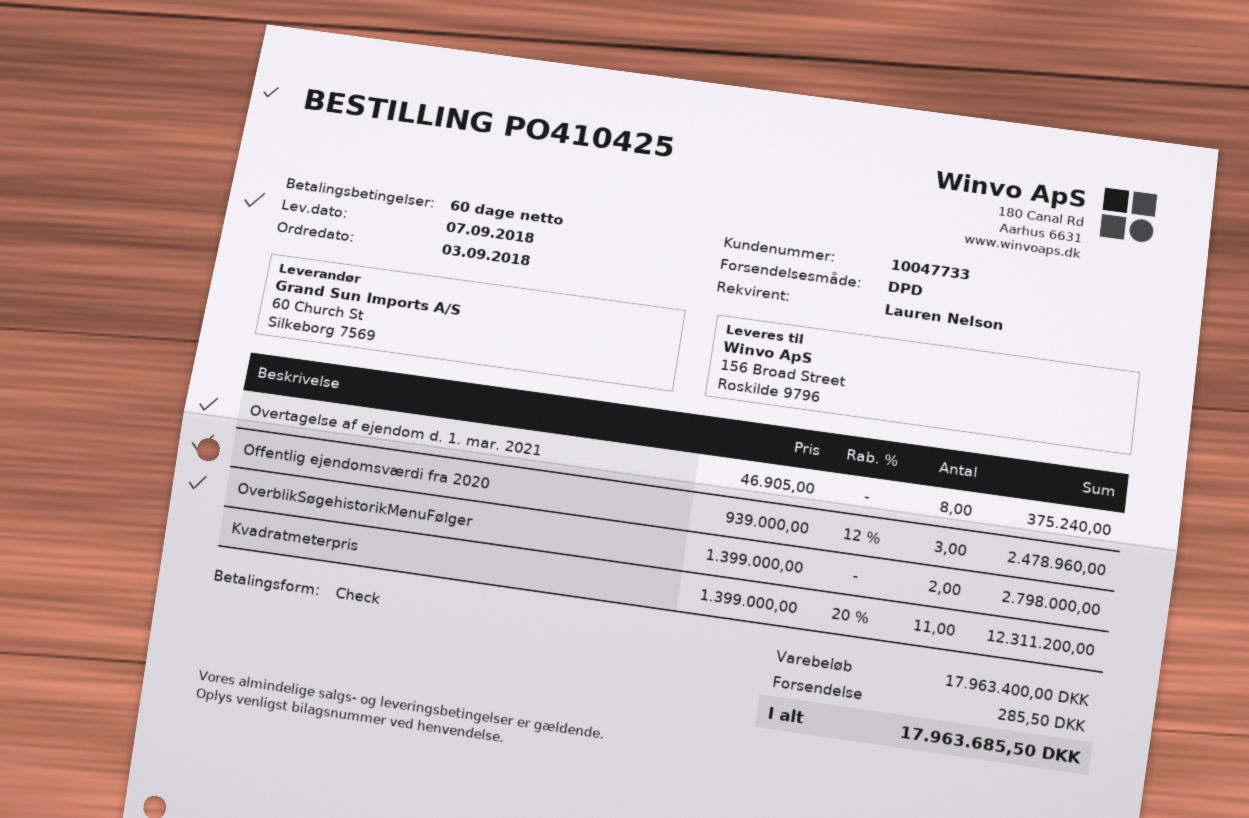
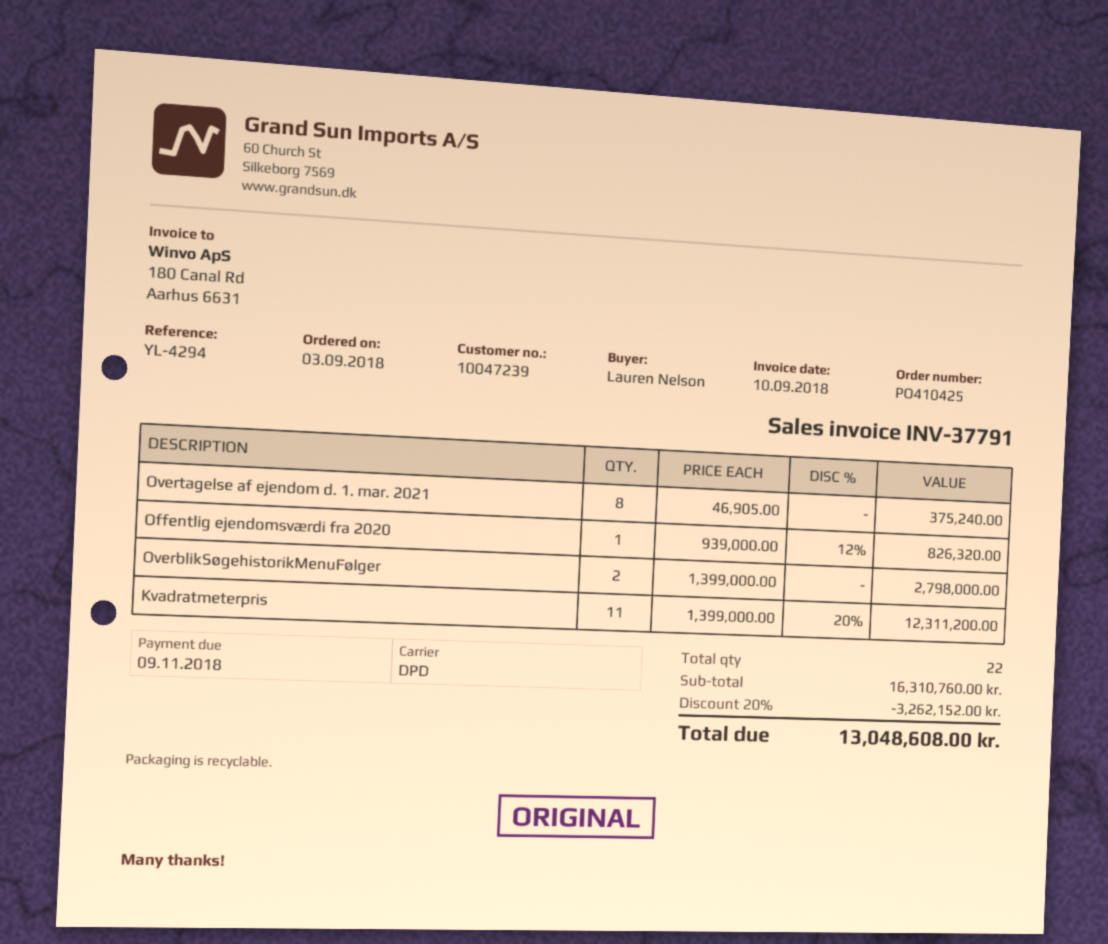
customer number: 10047733 -> 10047239
Offentlig ejendomsværdi fra 2020: 3 x 939000.00 - 12% = 2478960.00 -> 1 x 939000.00 - 12% = 826320.00
subtotal: 17963400.00 -> 16310760.00
discount: none -> 20% = 3262152.00
shipping: 285.50 -> none
total: 17963685.50 -> 13048608.00

